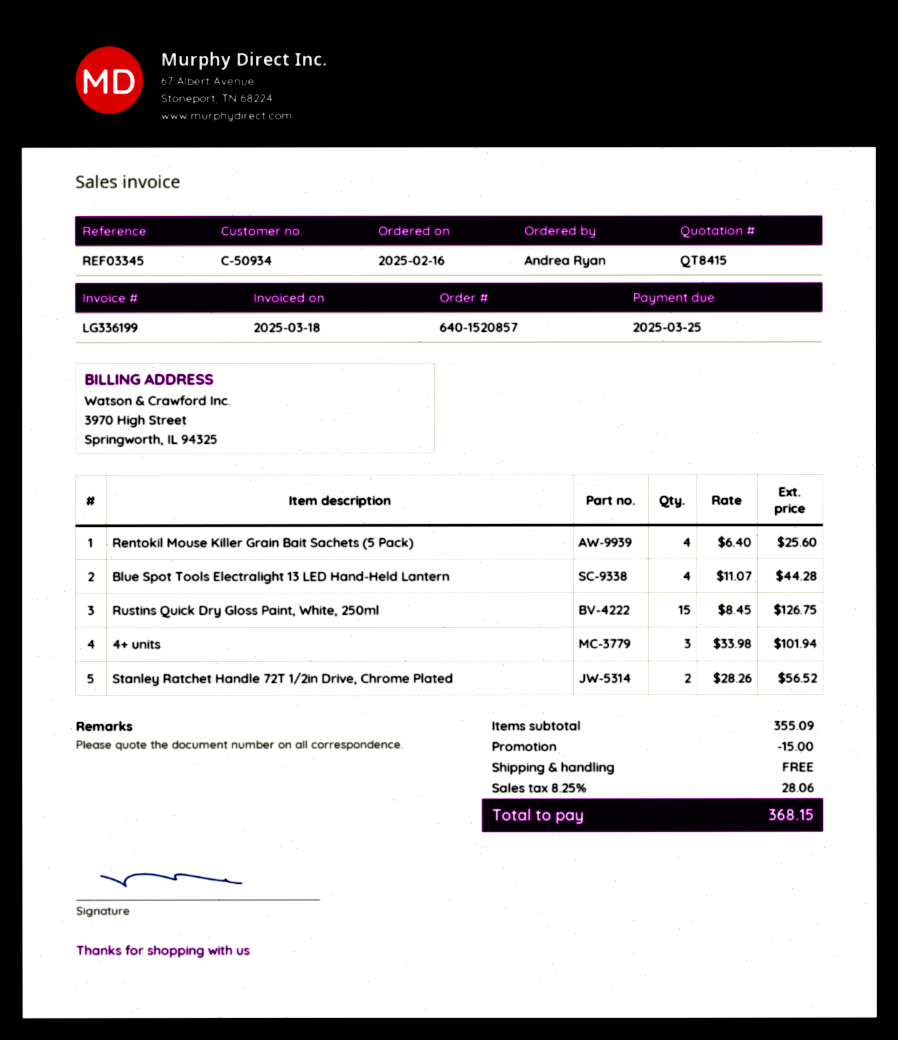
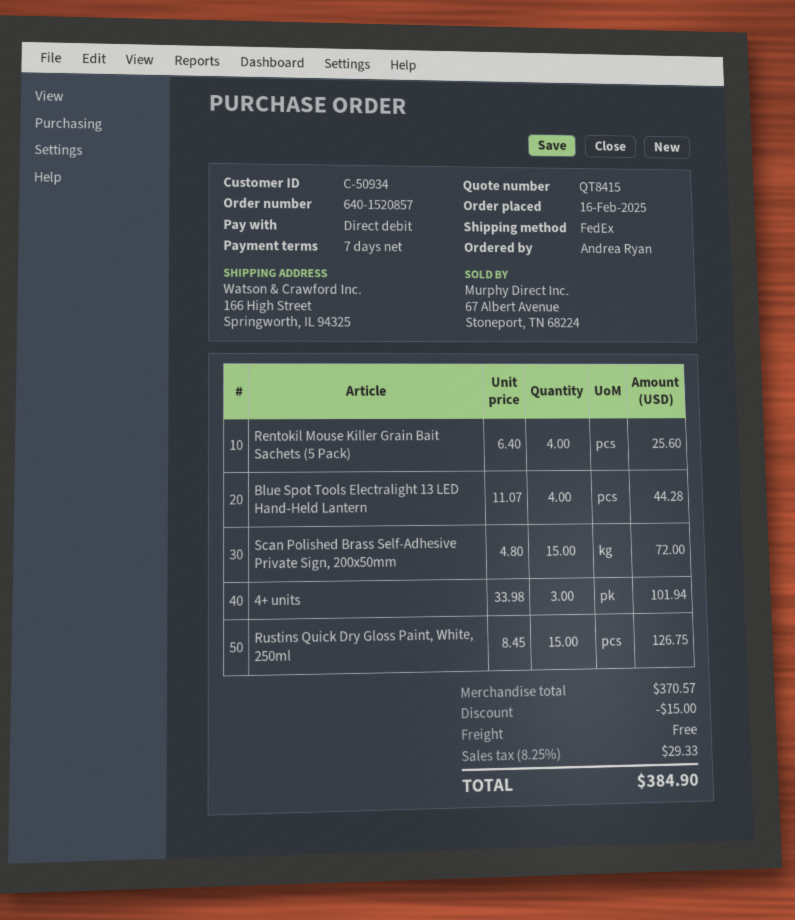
Stanley Ratchet Handle 72T 1/2in Drive, Chrome Plated: 2 x 28.26 = 56.52 -> none
Scan Polished Brass Self-Adhesive Private Sign, 200x50mm: none -> 15 x 4.80 = 72.00
subtotal: 355.09 -> 370.57
tax: 8.25% = 28.06 -> 8.25% = 29.33
total: 368.15 -> 384.90

